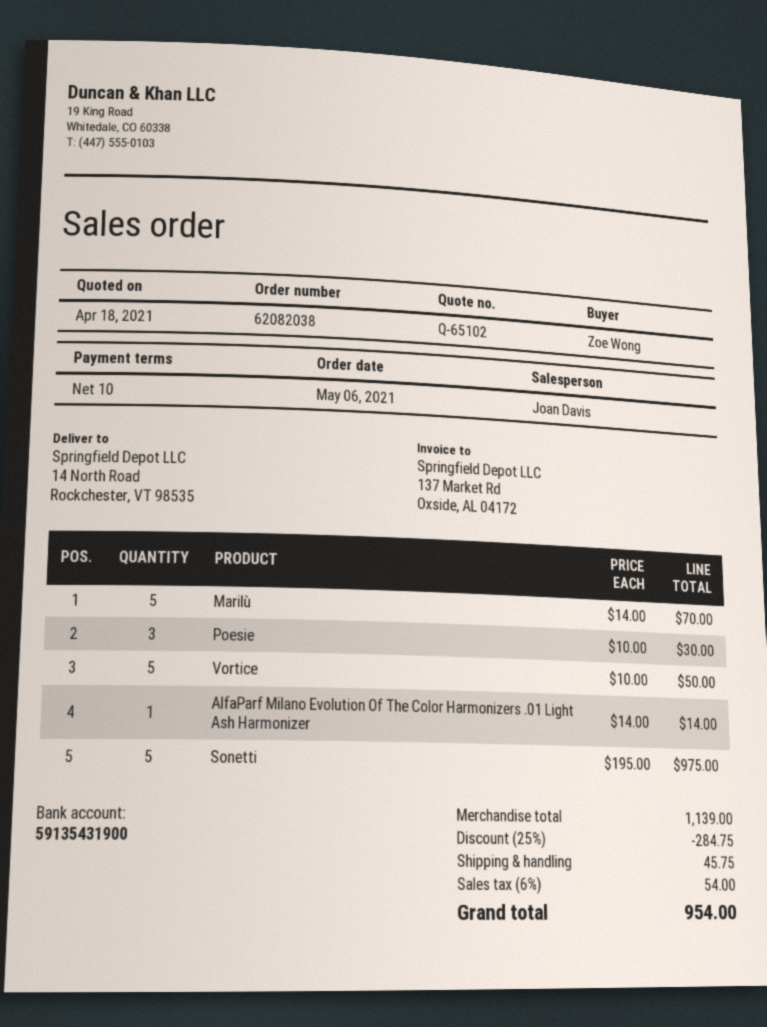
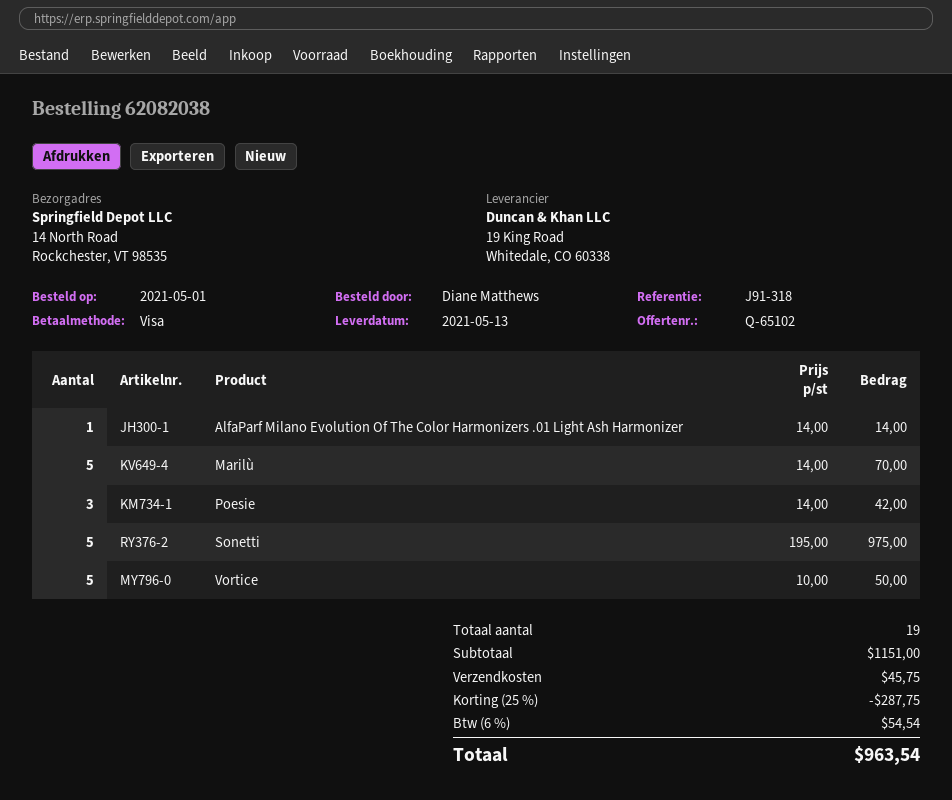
order date: 2021-05-06 -> 2021-05-01
ordered by: Zoe Wong -> Diane Matthews
Poesie: 3 x 10.00 = 30.00 -> 3 x 14.00 = 42.00
subtotal: 1139.00 -> 1151.00
discount: 25% = 284.75 -> 25% = 287.75
tax: 6% = 54.00 -> 6% = 54.54
total: 954.00 -> 963.54

